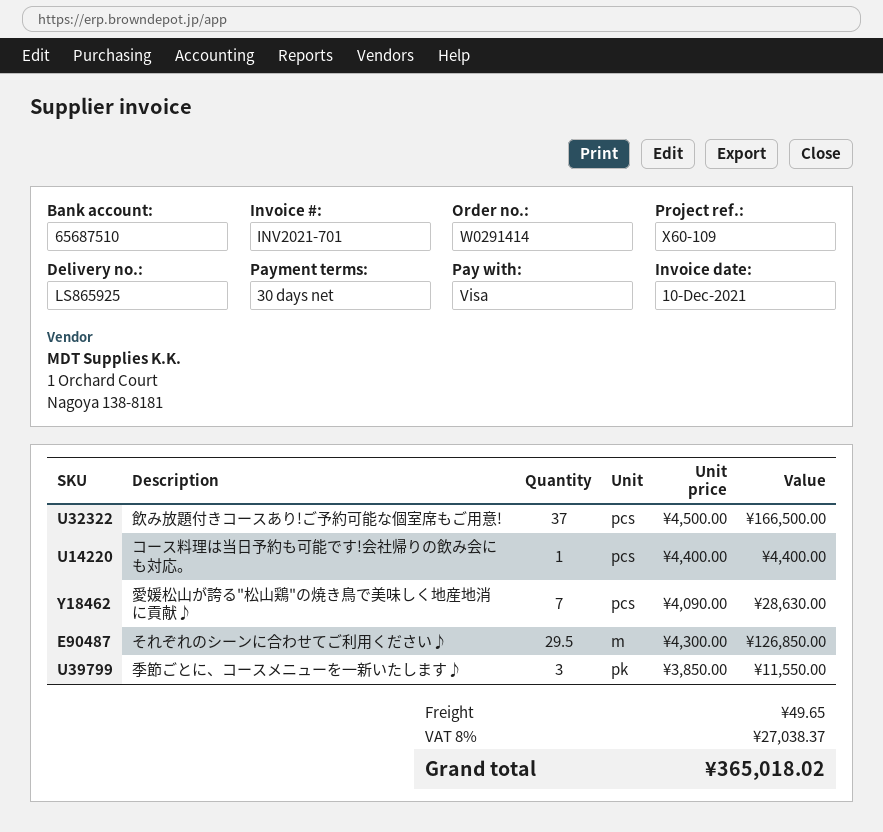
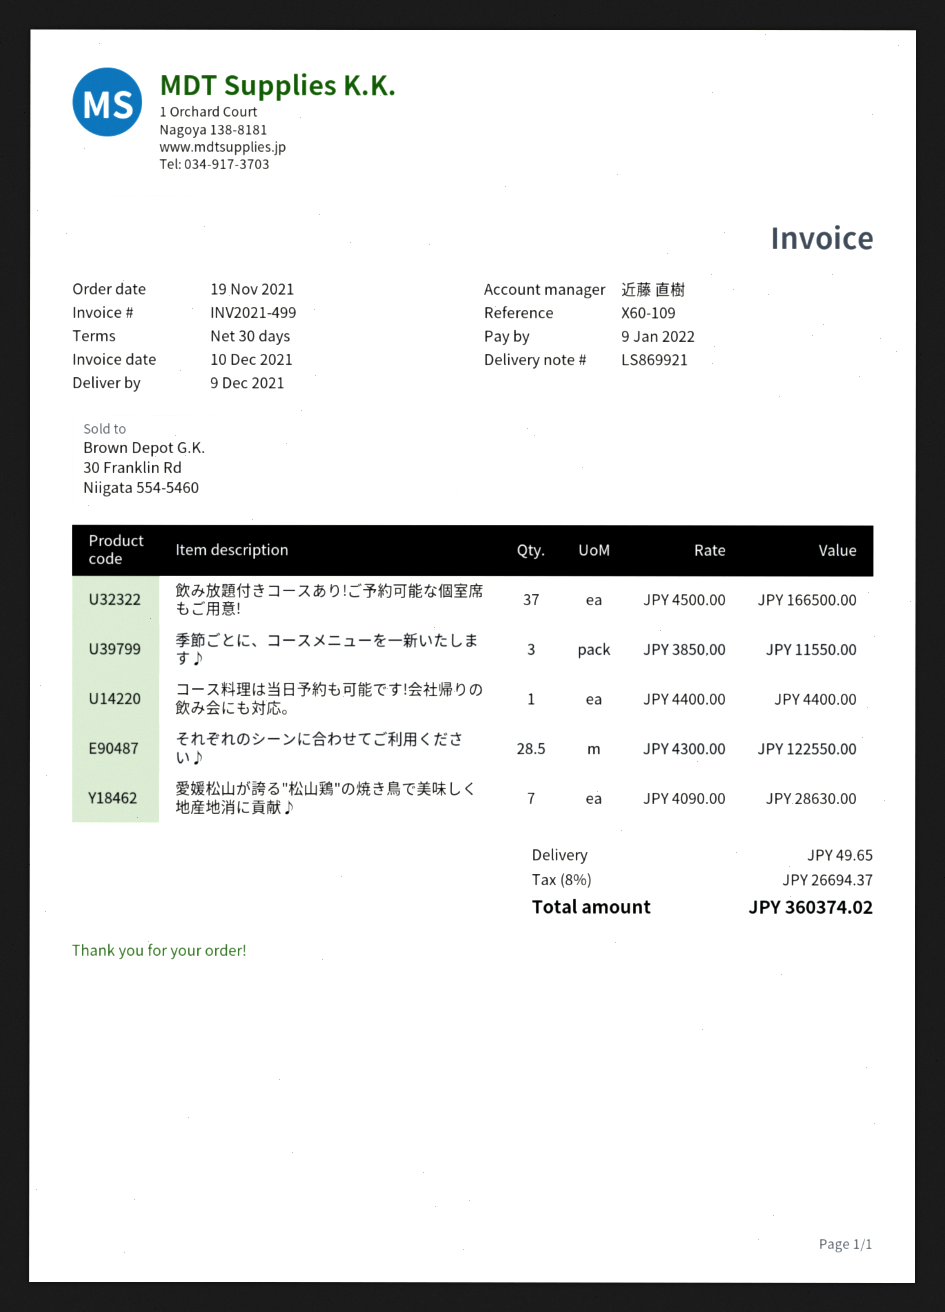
delivery note number: LS865925 -> LS869921
invoice number: INV2021-701 -> INV2021-499
それぞれのシーンに合わせてご利用ください♪: 29.5 x 4300.00 = 126850.00 -> 28.5 x 4300.00 = 122550.00
tax: 8% = 27038.37 -> 8% = 26694.37
total: 365018.02 -> 360374.02

